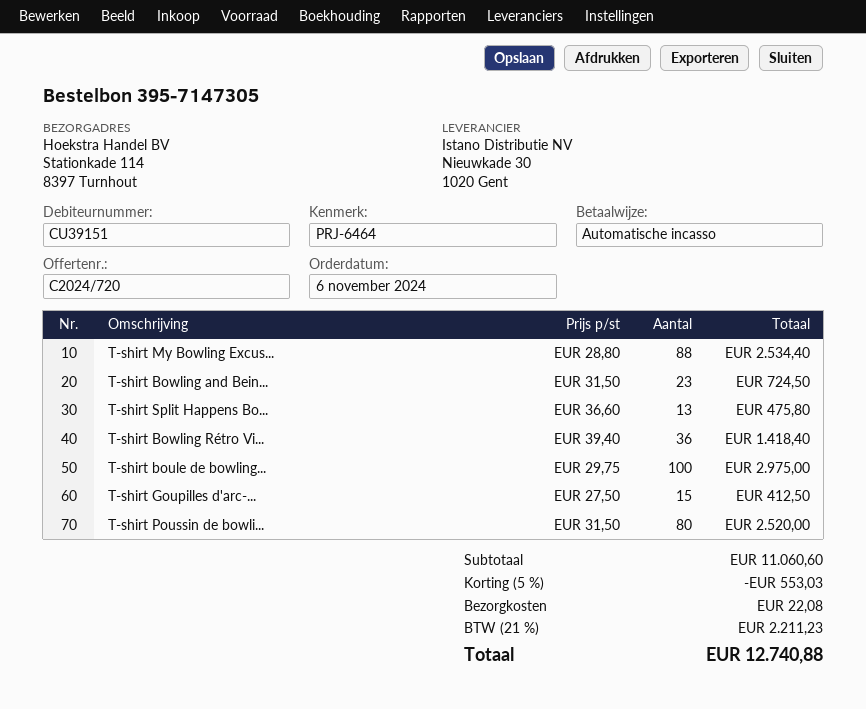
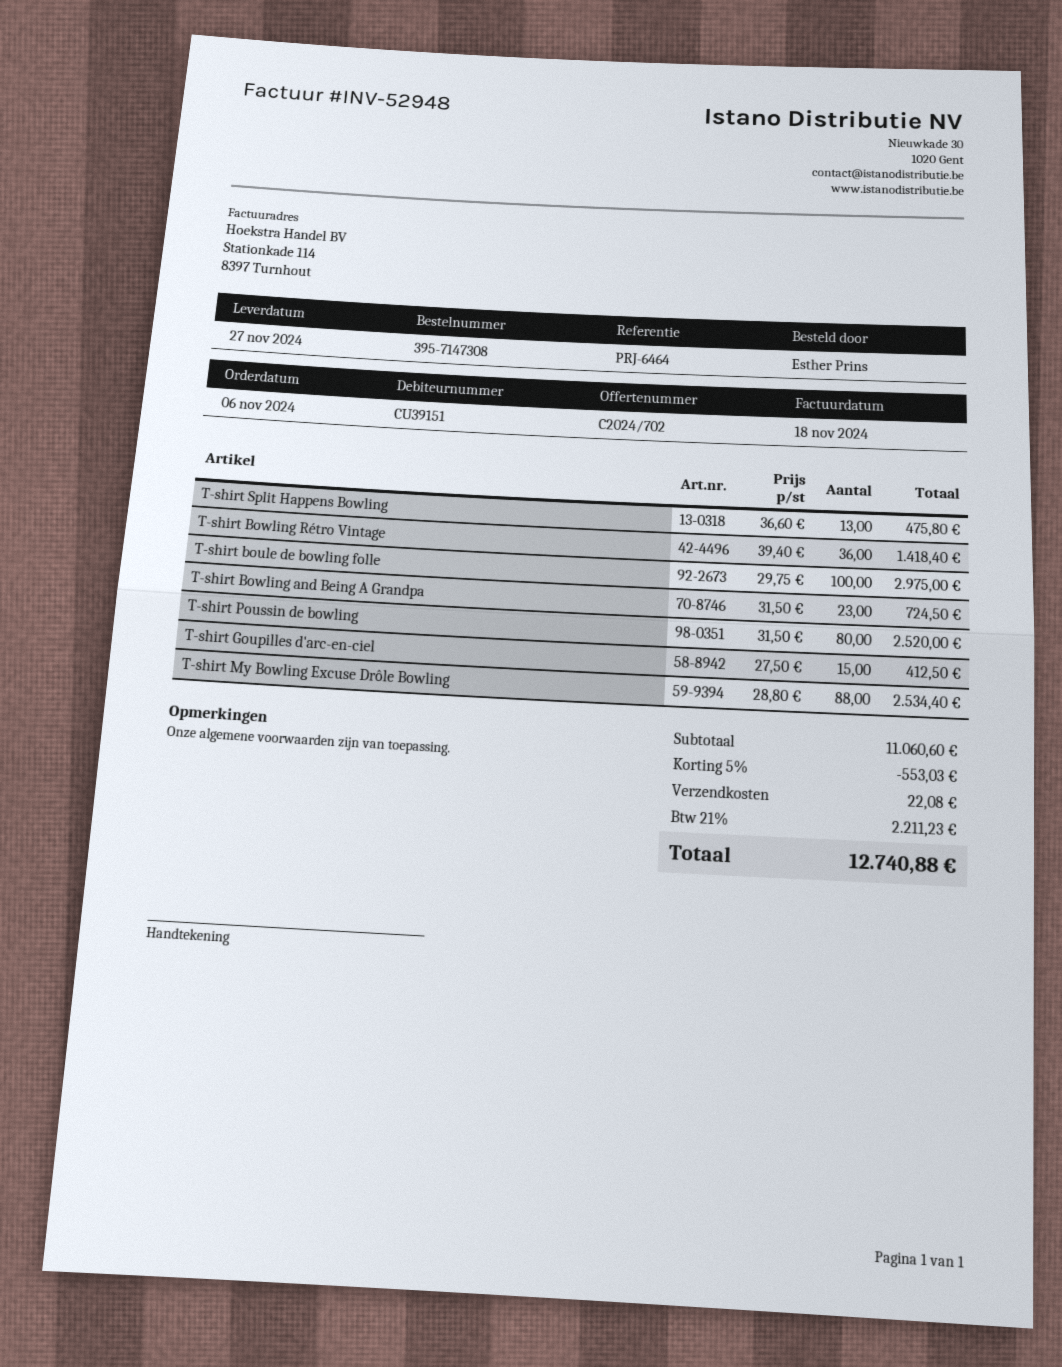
quote number: C2024/720 -> C2024/702
order number: 395-7147305 -> 395-7147308

